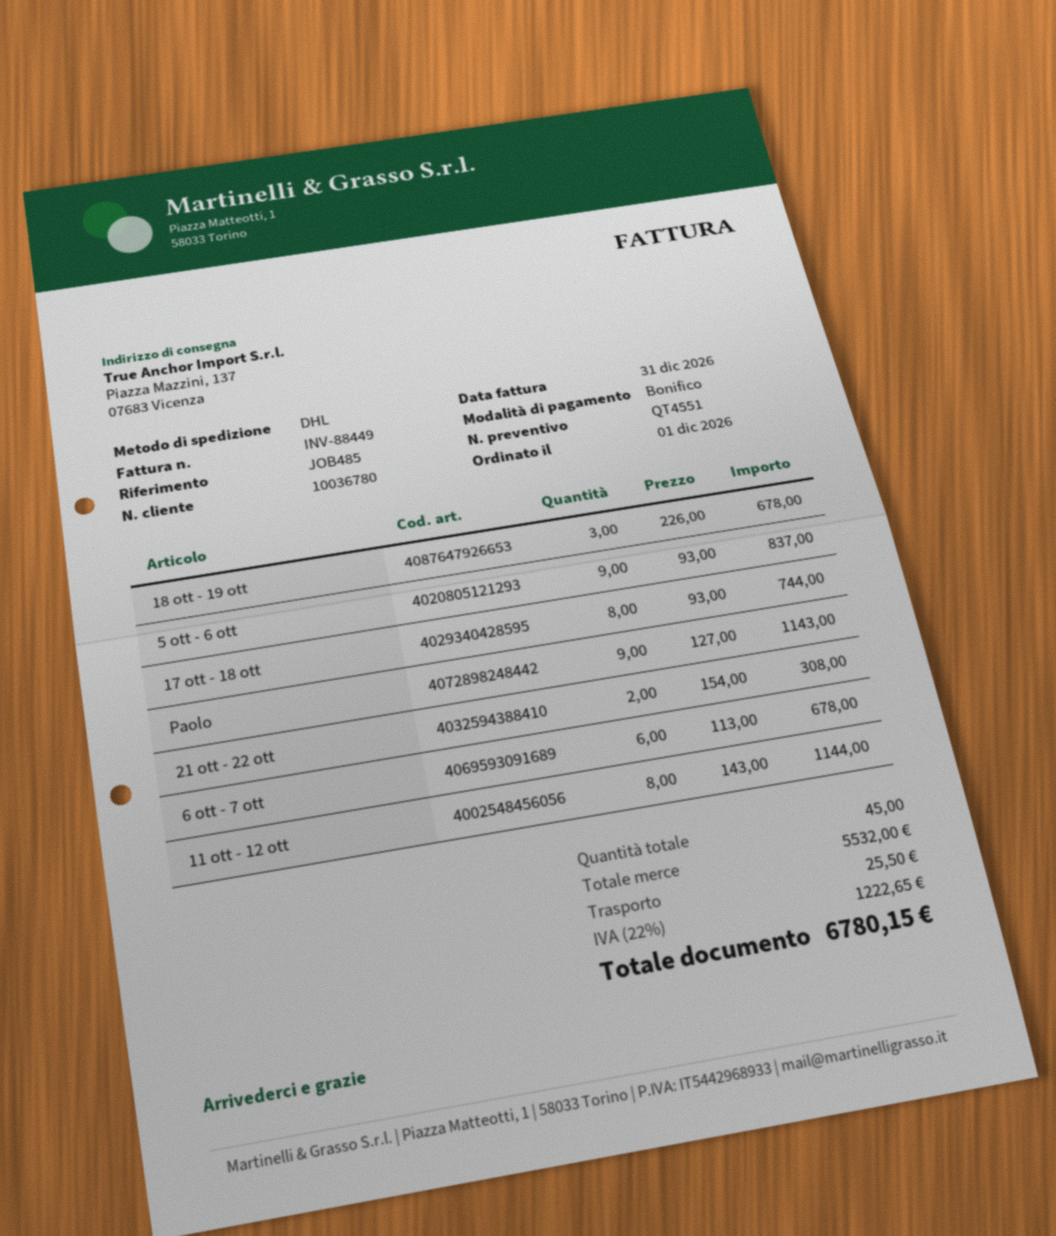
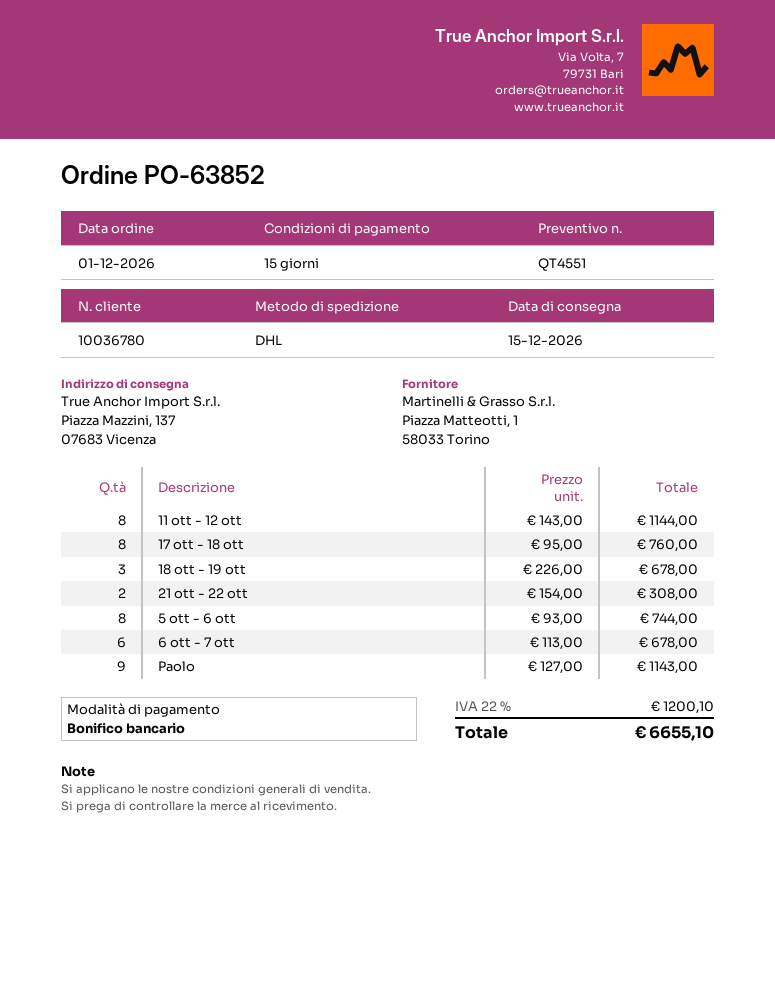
5 ott - 6 ott: 9 x 93.00 = 837.00 -> 8 x 93.00 = 744.00
17 ott - 18 ott: 8 x 93.00 = 744.00 -> 8 x 95.00 = 760.00
shipping: 25.50 -> none
tax: 22% = 1222.65 -> 22% = 1200.10
total: 6780.15 -> 6655.10

